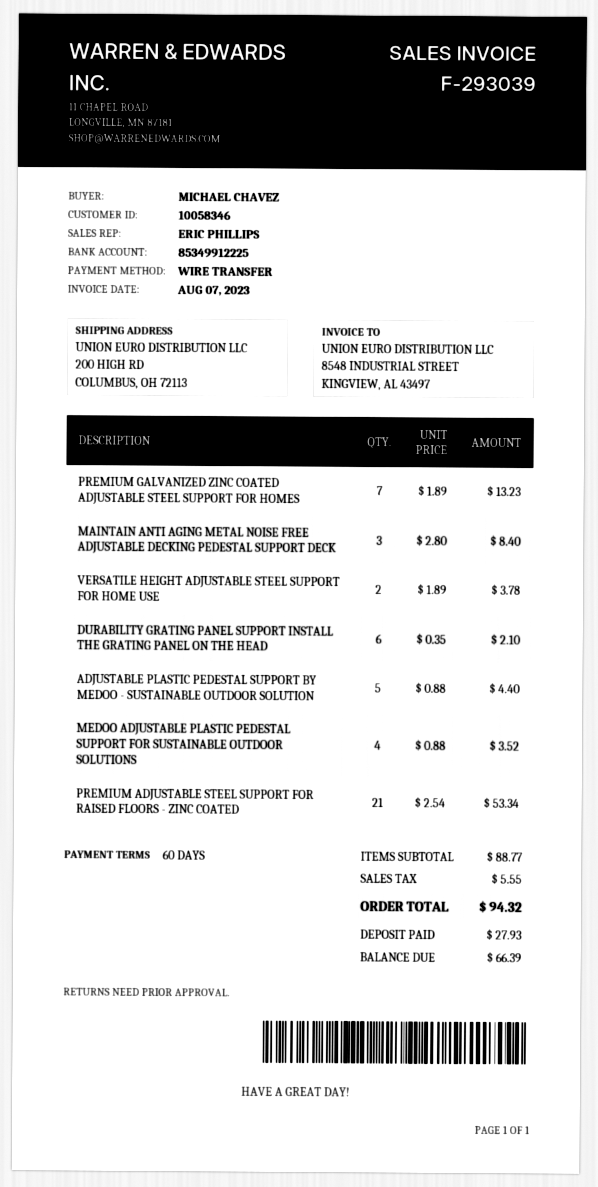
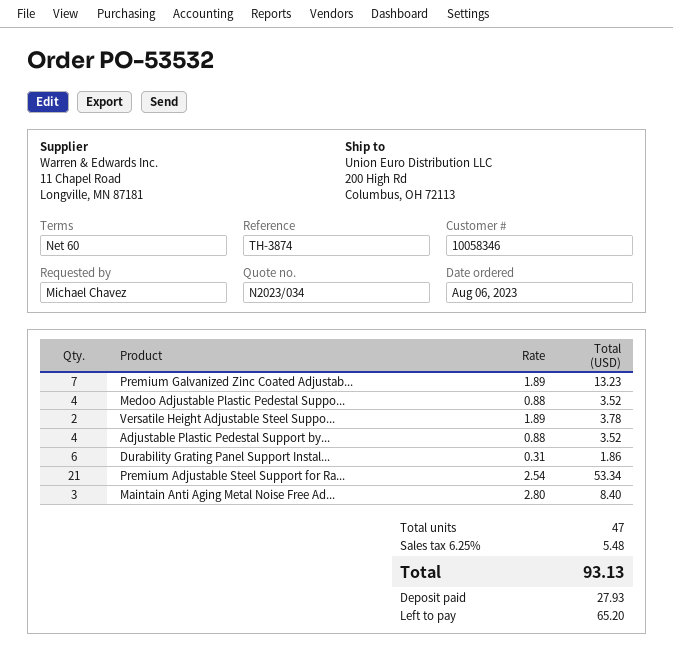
DURABILITY GRATING PANEL SUPPORT INSTALL THE GRATING PANEL ON THE HEAD: 6 x 0.35 = 2.10 -> 6 x 0.31 = 1.86
ADJUSTABLE PLASTIC PEDESTAL SUPPORT BY MEDOO - SUSTAINABLE OUTDOOR SOLUTION: 5 x 0.88 = 4.40 -> 4 x 0.88 = 3.52
tax: 5.55 -> 5.48
total: 94.32 -> 93.13
balance: 66.39 -> 65.20

